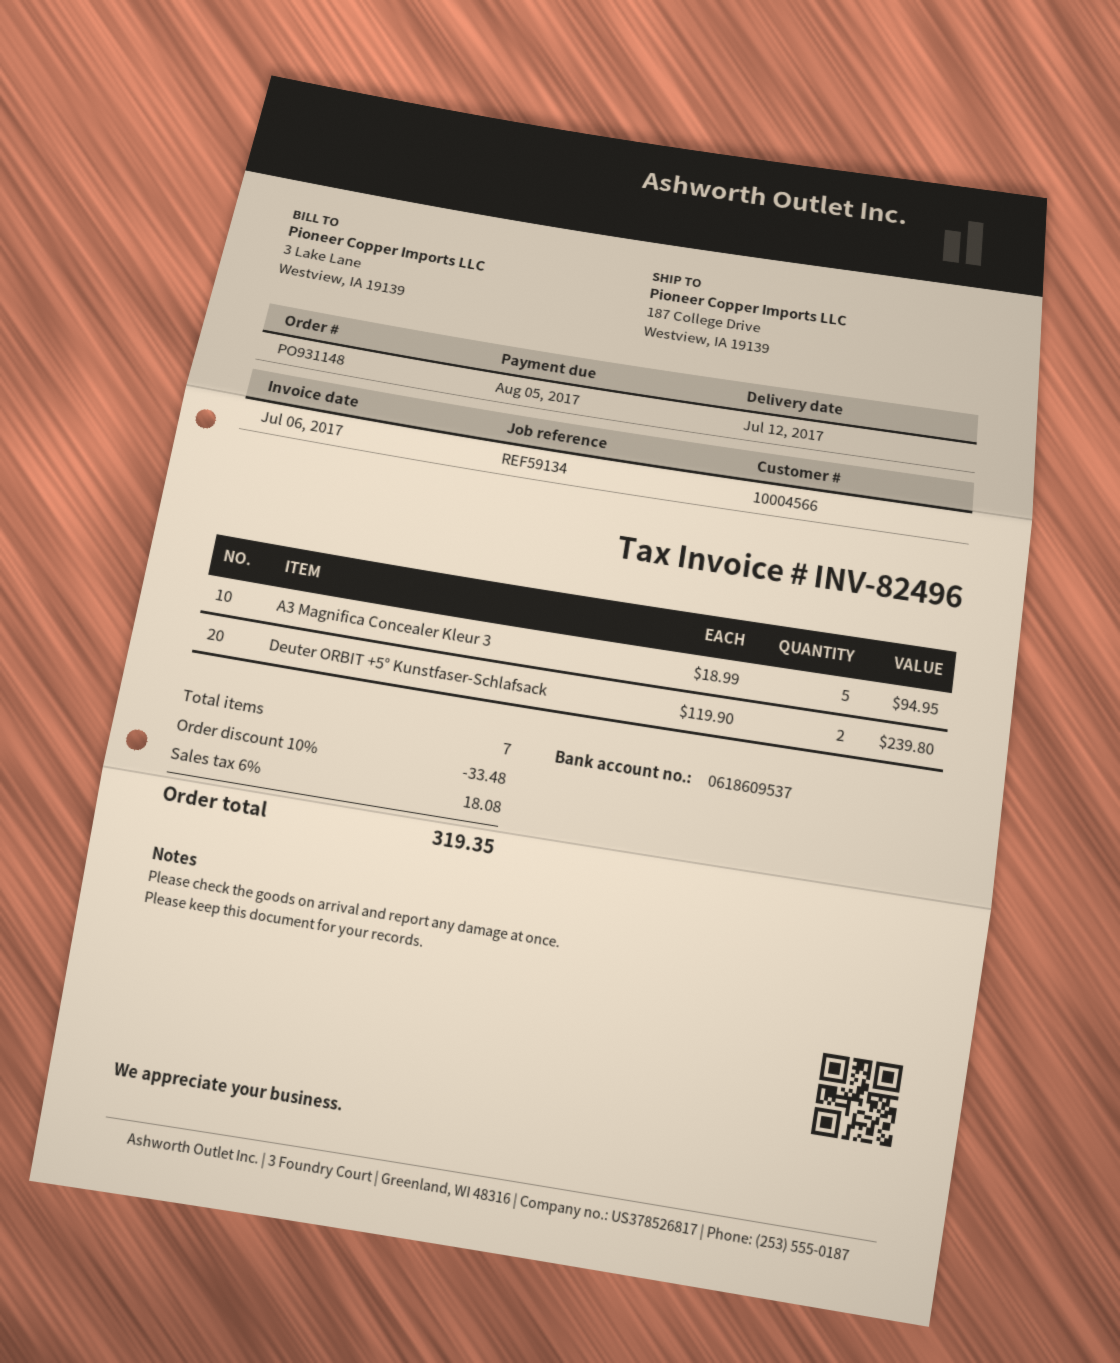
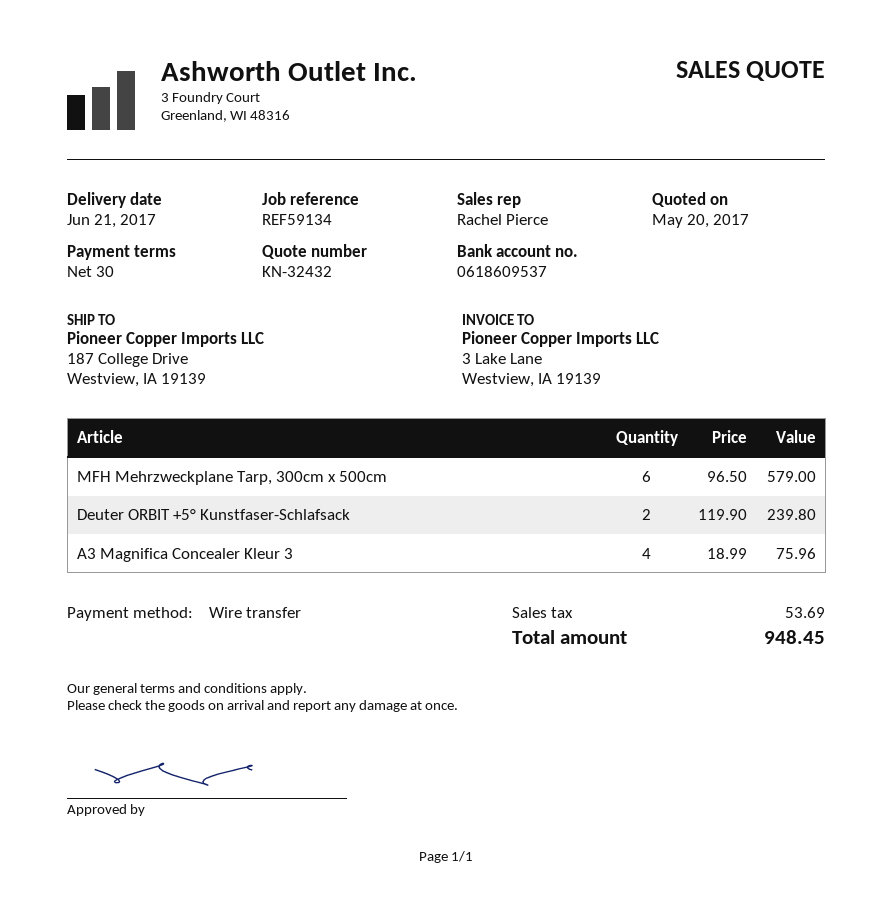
delivery date: 2017-07-12 -> 2017-06-21
A3 Magnifica Concealer Kleur 3: 5 x 18.99 = 94.95 -> 4 x 18.99 = 75.96
MFH Mehrzweckplane Tarp, 300cm x 500cm: none -> 6 x 96.50 = 579.00
discount: 10% = 33.48 -> none
tax: 18.08 -> 53.69
total: 319.35 -> 948.45

